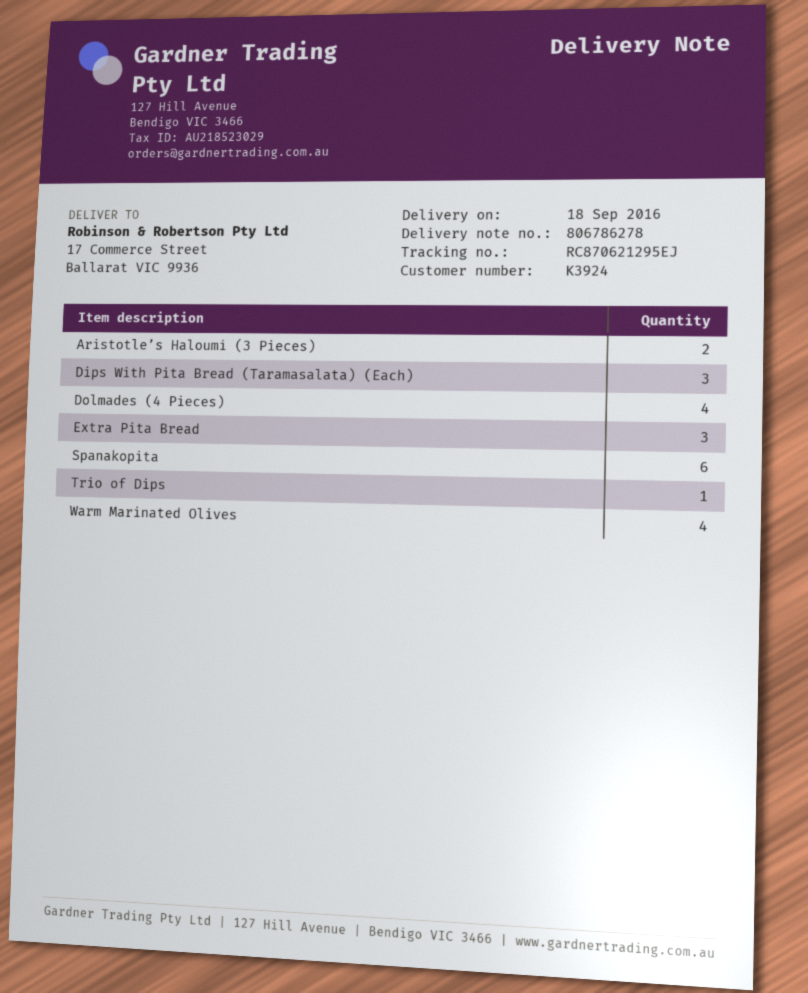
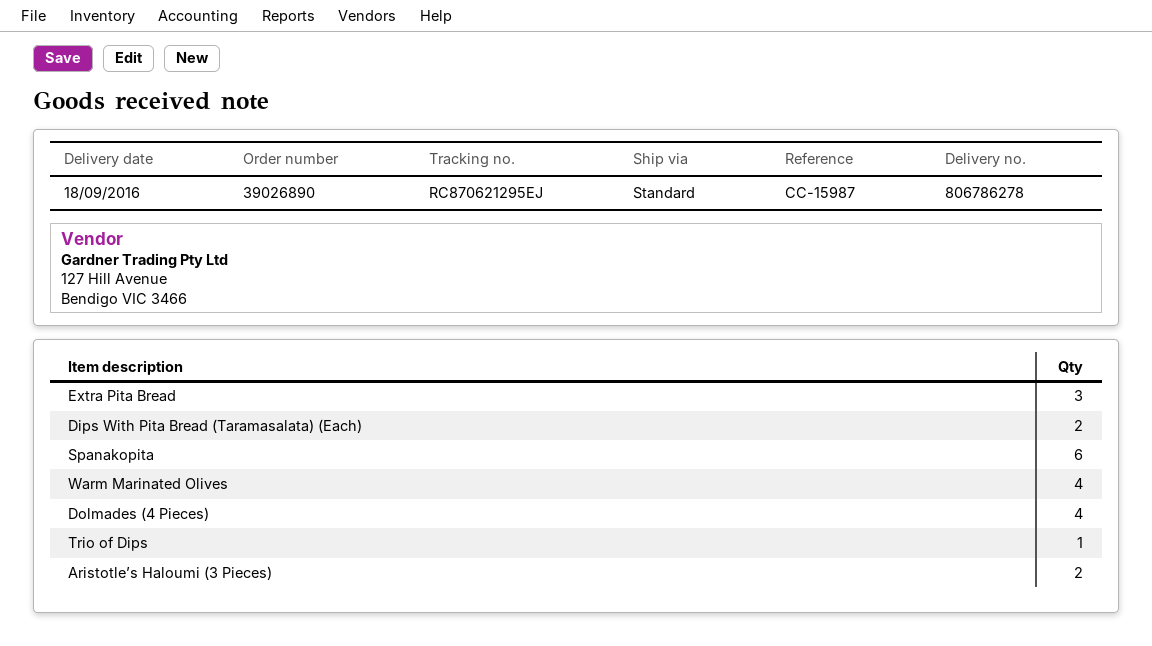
Dips With Pita Bread (Taramasalata) (Each): 3 -> 2

